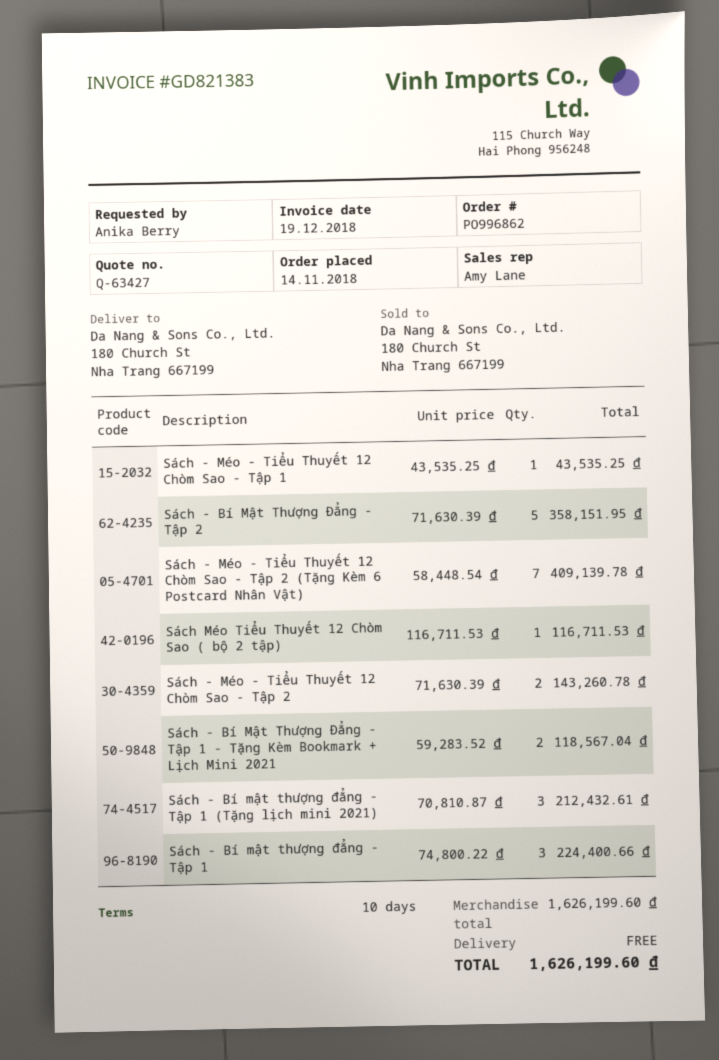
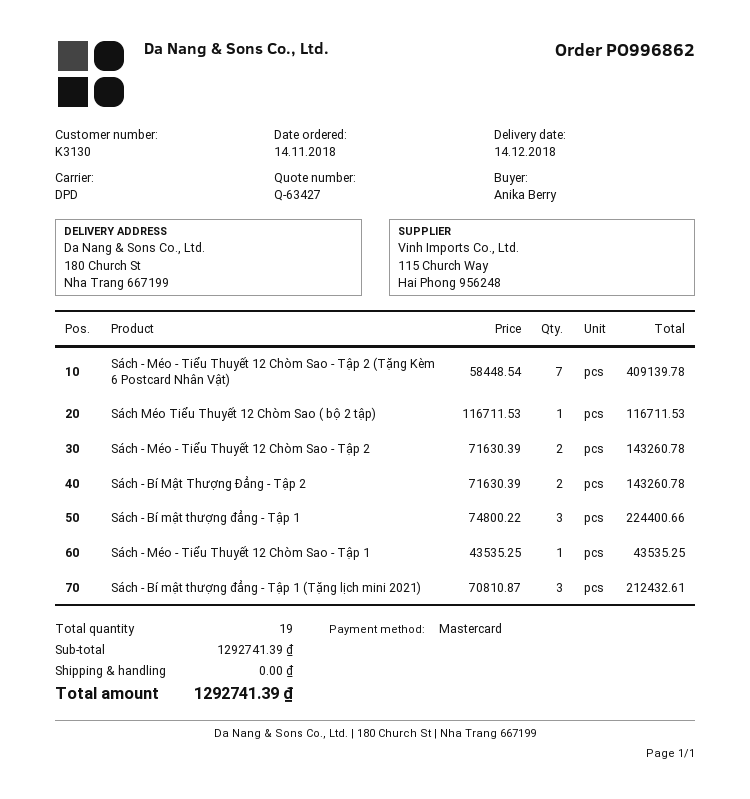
Sách - Bí Mật Thượng Đẳng - Tập 2: 5 x 71630.39 = 358151.95 -> 2 x 71630.39 = 143260.78
Sách - Bí Mật Thượng Đẳng - Tập 1 - Tặng Kèm Bookmark + Lịch Mini 2021: 2 x 59283.52 = 118567.04 -> none
subtotal: 1626199.60 -> 1292741.39
total: 1626199.60 -> 1292741.39

